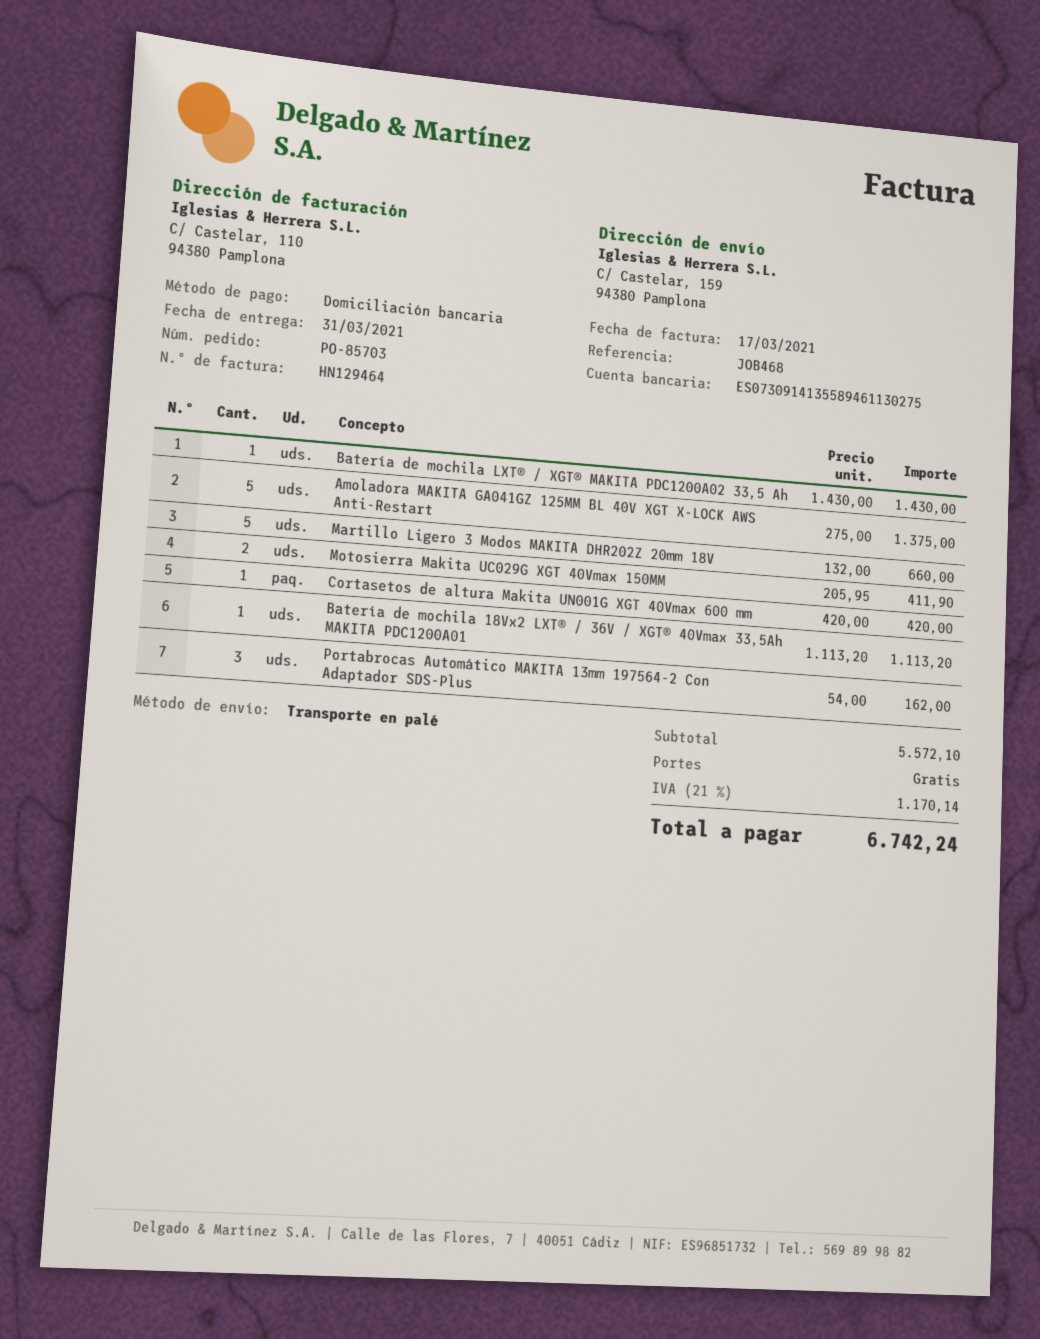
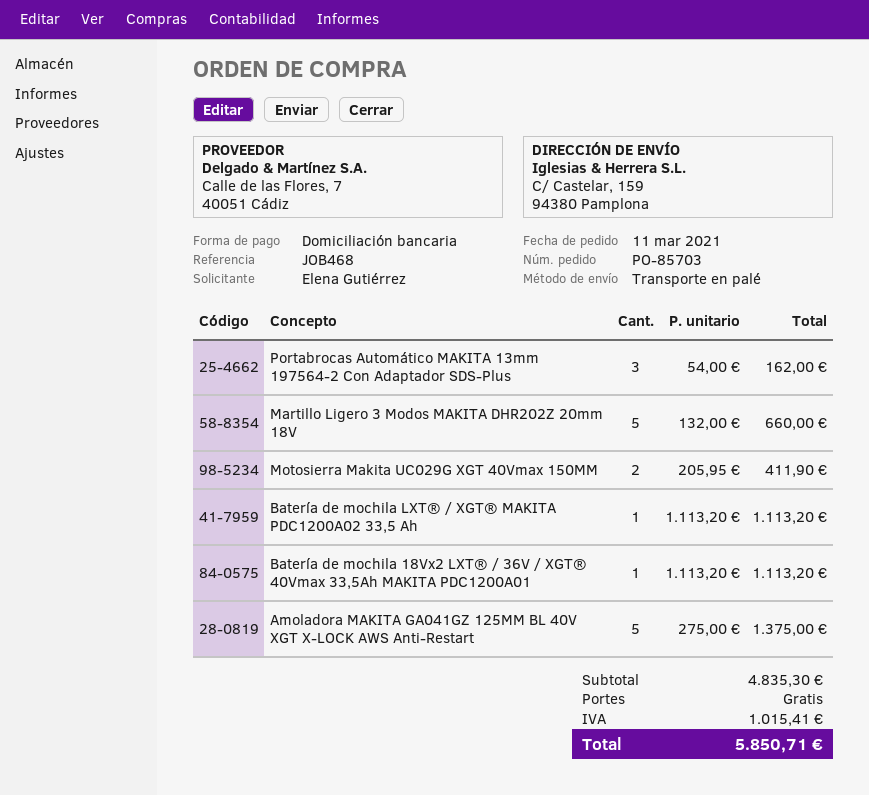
Batería de mochila LXT® / XGT® MAKITA PDC1200A02 33,5 Ah: 1 x 1430.00 = 1430.00 -> 1 x 1113.20 = 1113.20
Cortasetos de altura Makita UN001G XGT 40Vmax 600 mm: 1 x 420.00 = 420.00 -> none
subtotal: 5572.10 -> 4835.30
tax: 1170.14 -> 1015.41
total: 6742.24 -> 5850.71

